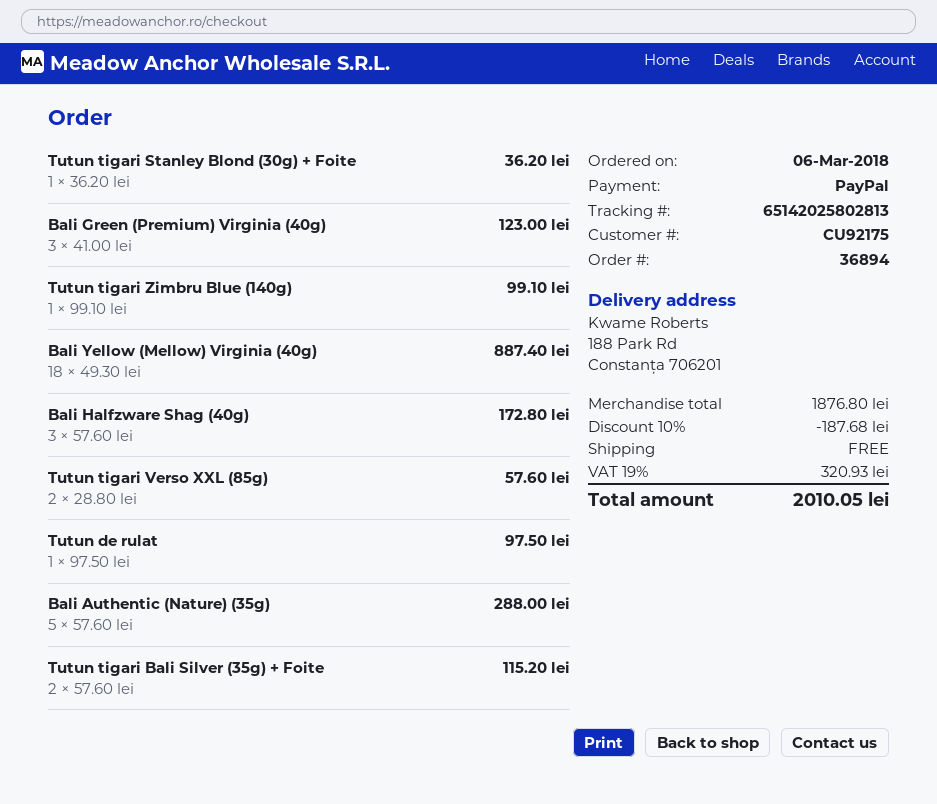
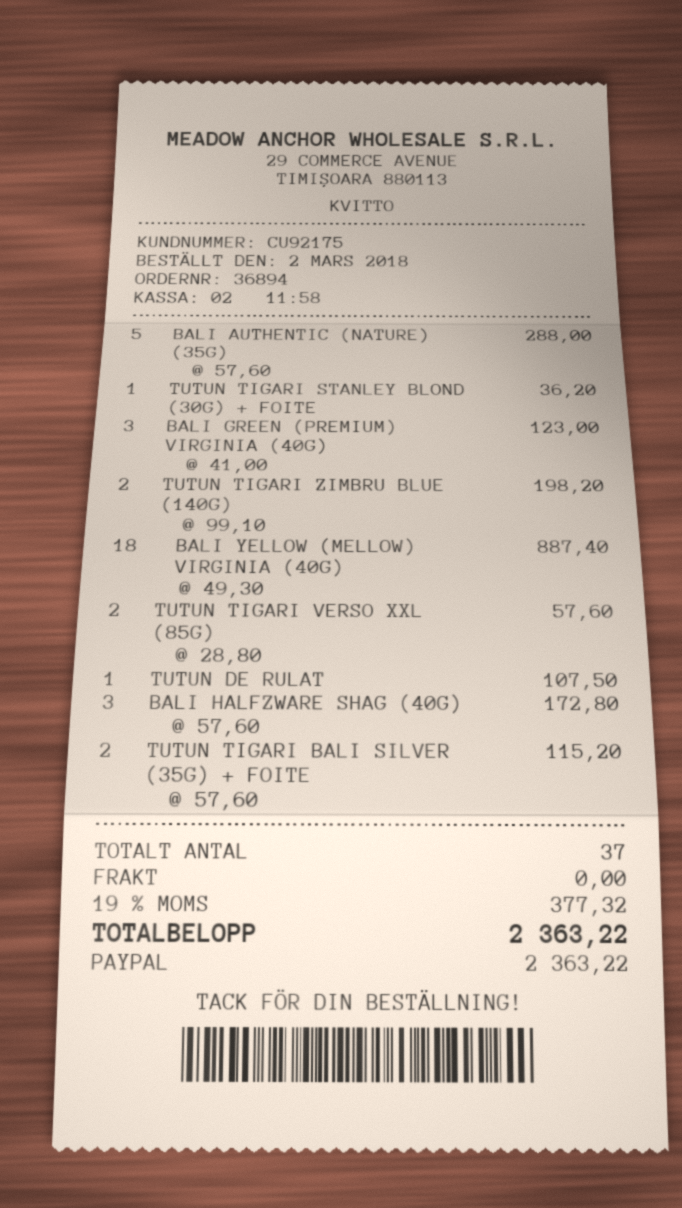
order date: 2018-03-06 -> 2018-03-02
Tutun tigari Zimbru Blue (140g): 1 x 99.10 = 99.10 -> 2 x 99.10 = 198.20
Tutun de rulat: 1 x 97.50 = 97.50 -> 1 x 107.50 = 107.50
discount: 10% = 187.68 -> none
tax: 19% = 320.93 -> 19% = 377.32
total: 2010.05 -> 2363.22

